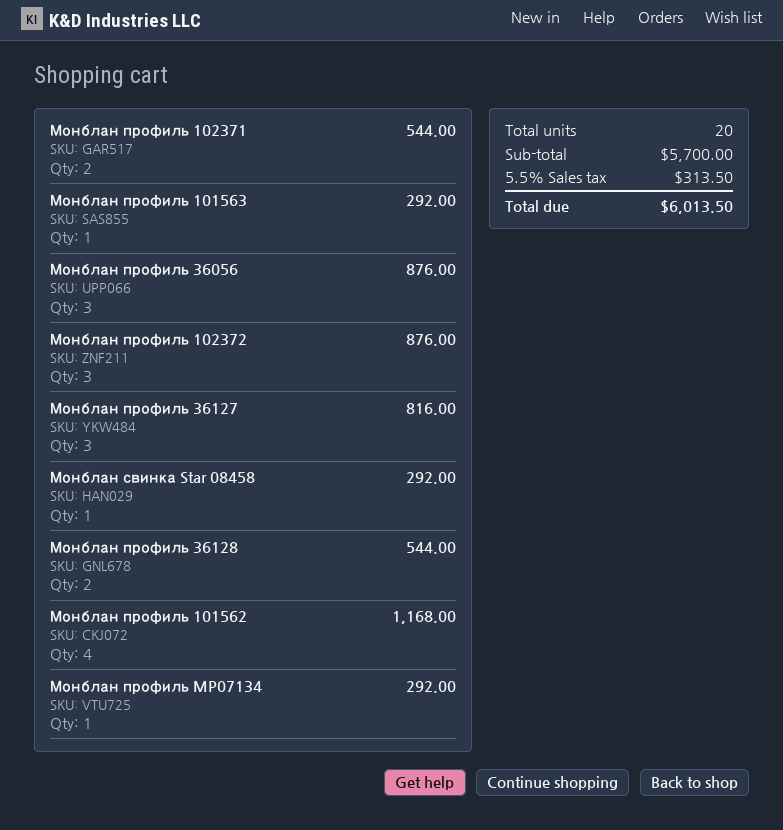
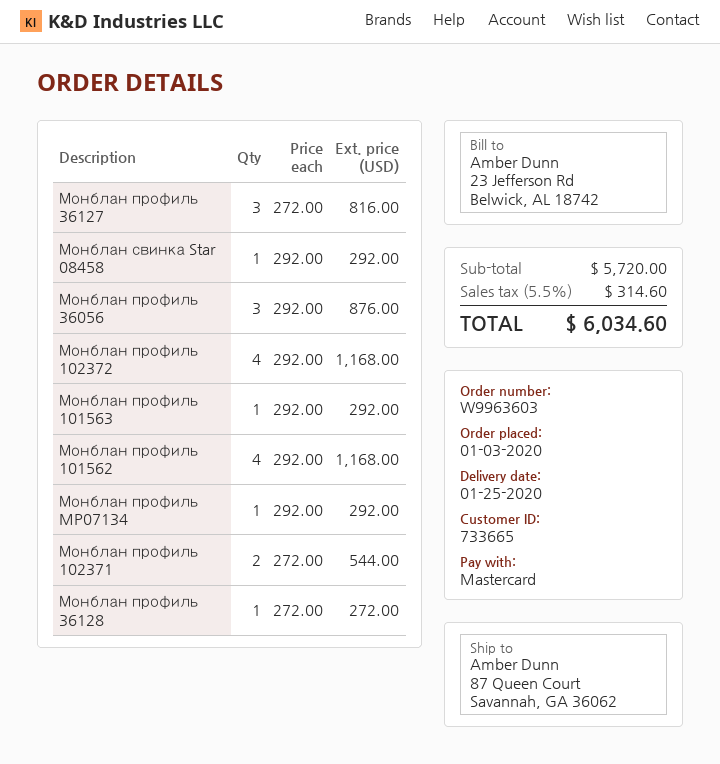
Монблан профиль 102372: 3 for 876.00 -> 4 for 1168.00
Монблан профиль 36128: 2 for 544.00 -> 1 for 272.00
subtotal: 5700.00 -> 5720.00
tax: 5.5% = 313.50 -> 5.5% = 314.60
total: 6013.50 -> 6034.60

